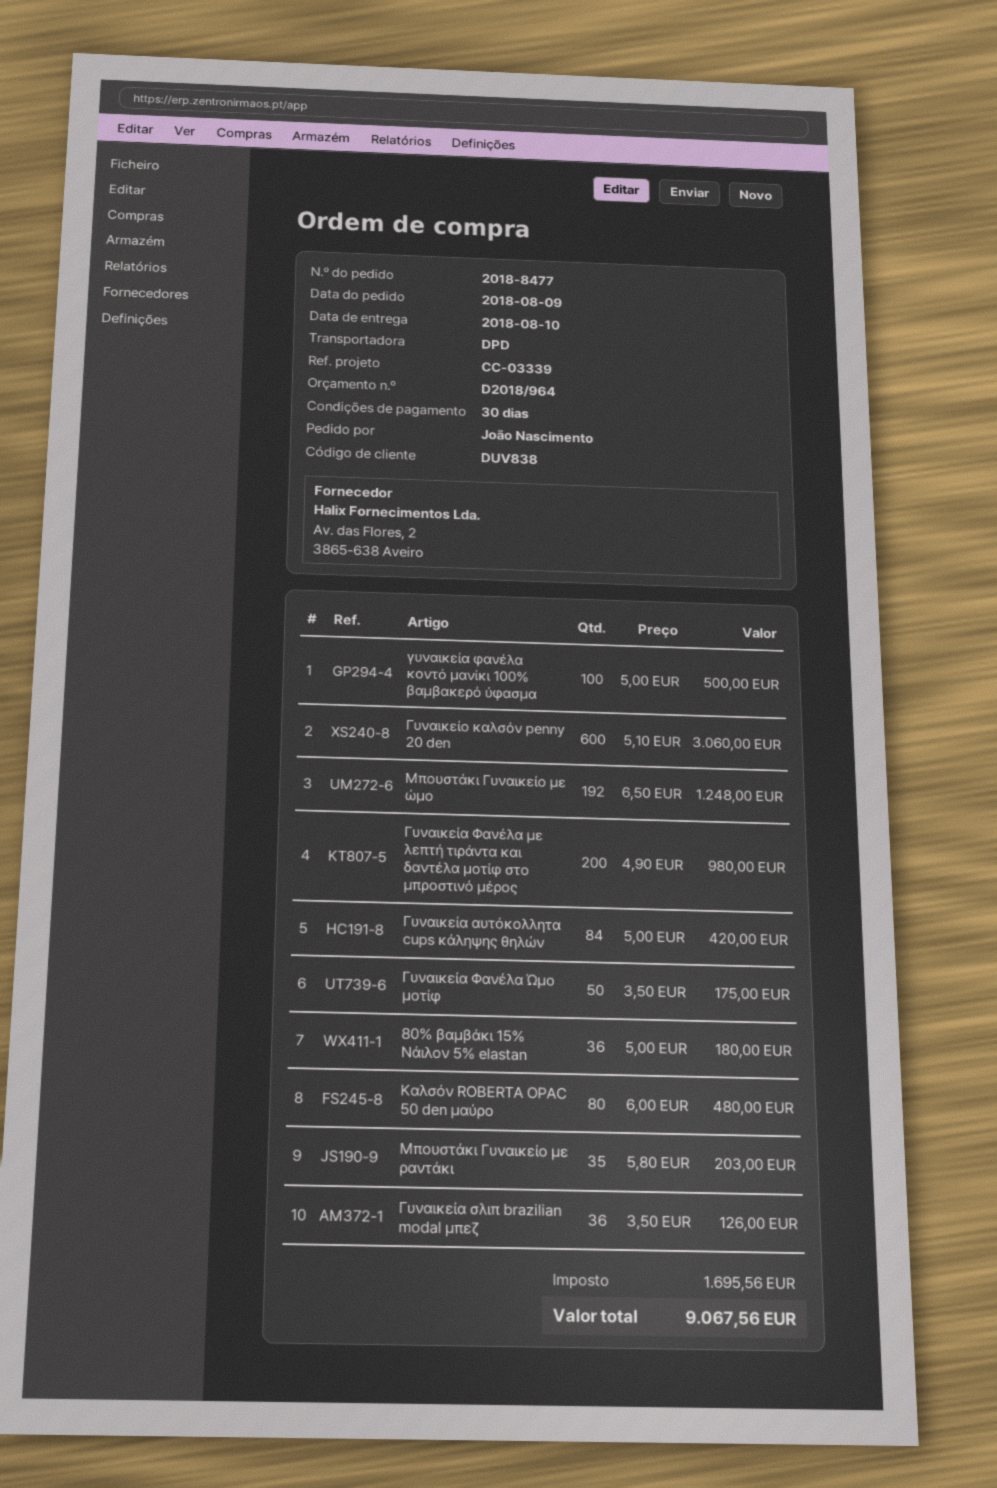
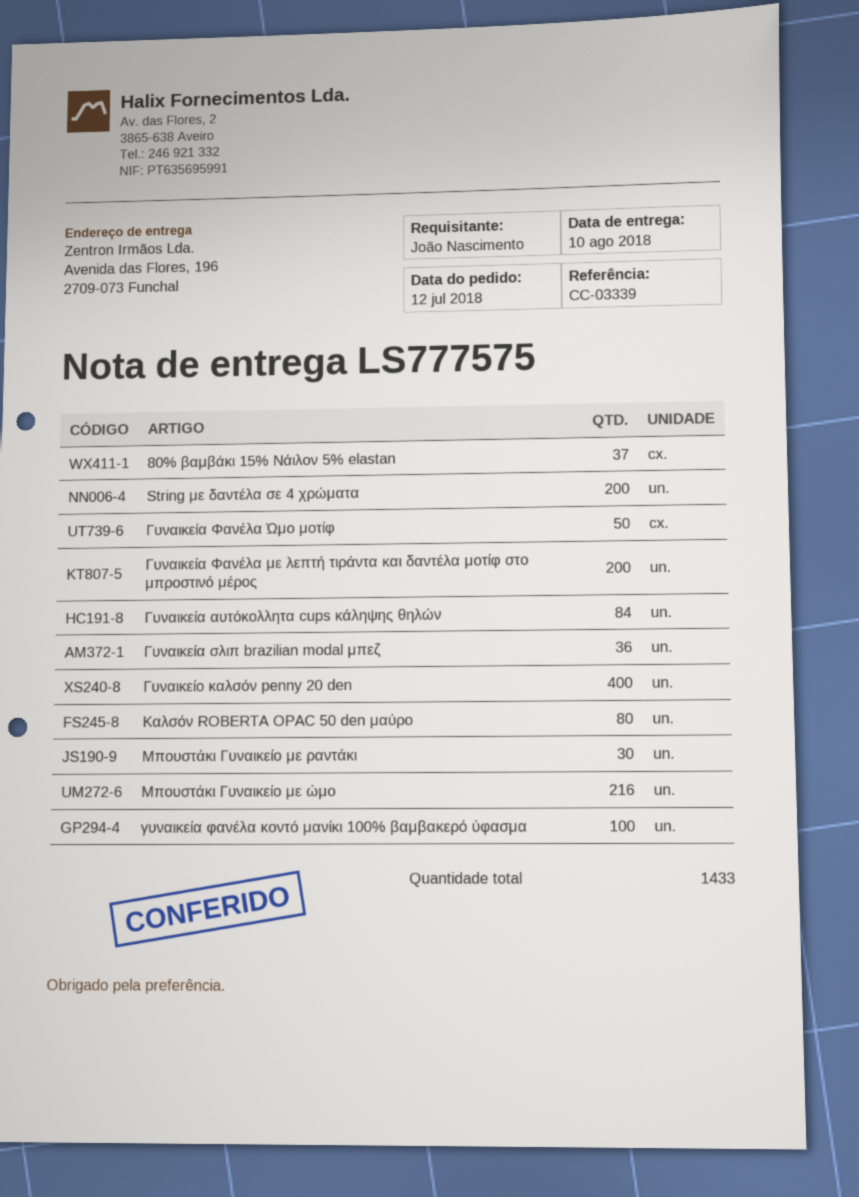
order date: 2018-08-09 -> 2018-07-12
Γυναικείο καλσόν penny 20 den: 600 -> 400
Μπουστάκι Γυναικείο με ώμο: 192 -> 216
80% βαμβάκι 15% Νάιλον 5% elastan: 36 -> 37
Μπουστάκι Γυναικείο με ραντάκι: 35 -> 30
String με δαντέλα σε 4 χρώματα: none -> 200

